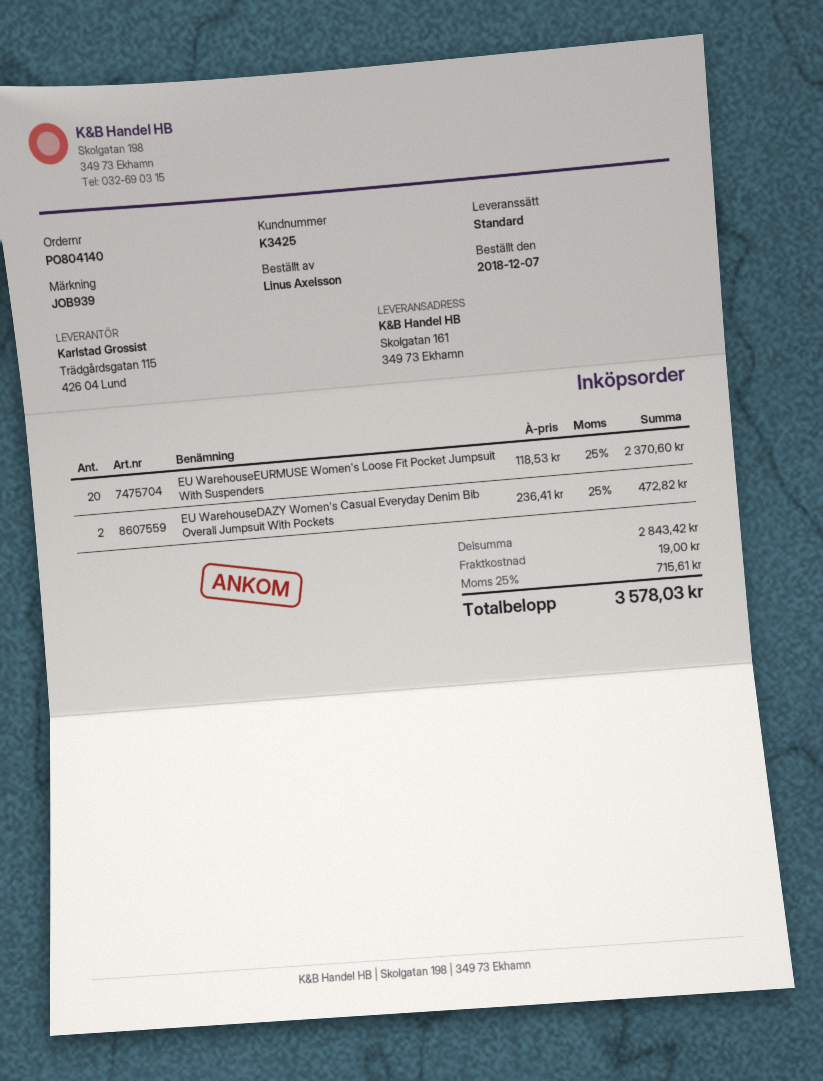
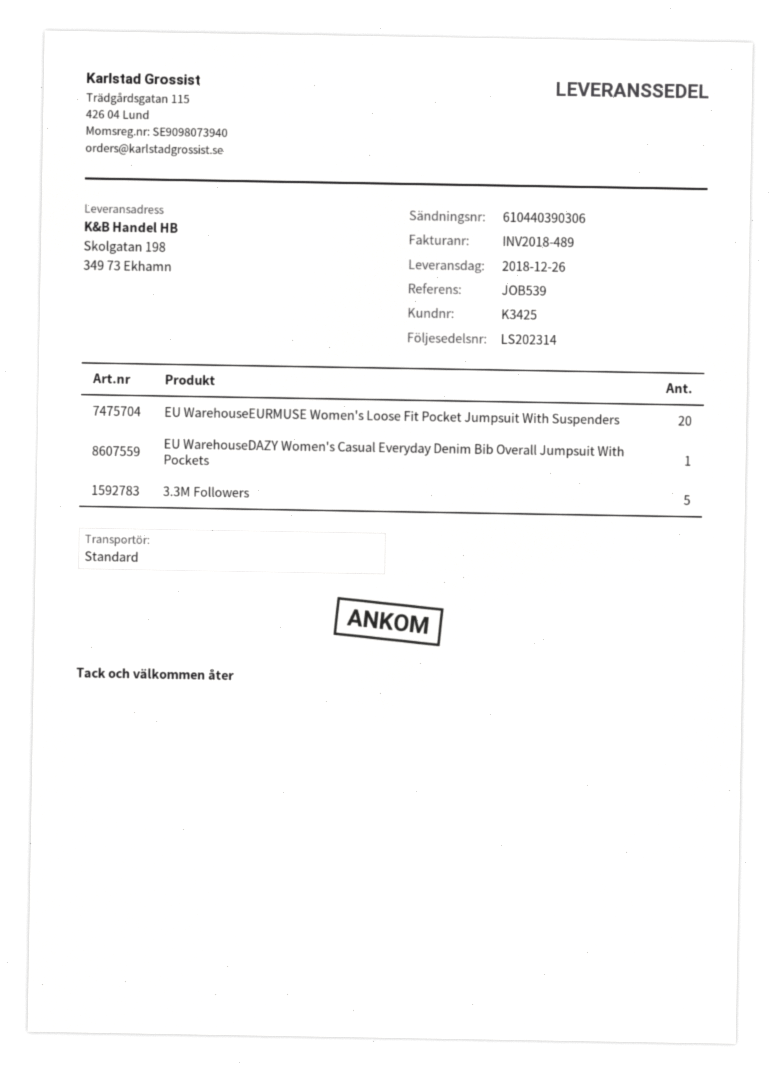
reference: JOB939 -> JOB539
ship to: Skolgatan 161, 349 73 Ekhamn -> Skolgatan 198, 349 73 Ekhamn
EU WarehouseDAZY Women's Casual Everyday Denim Bib Overall Jumpsuit With Pockets: 2 -> 1
3.3M Followers: none -> 5

